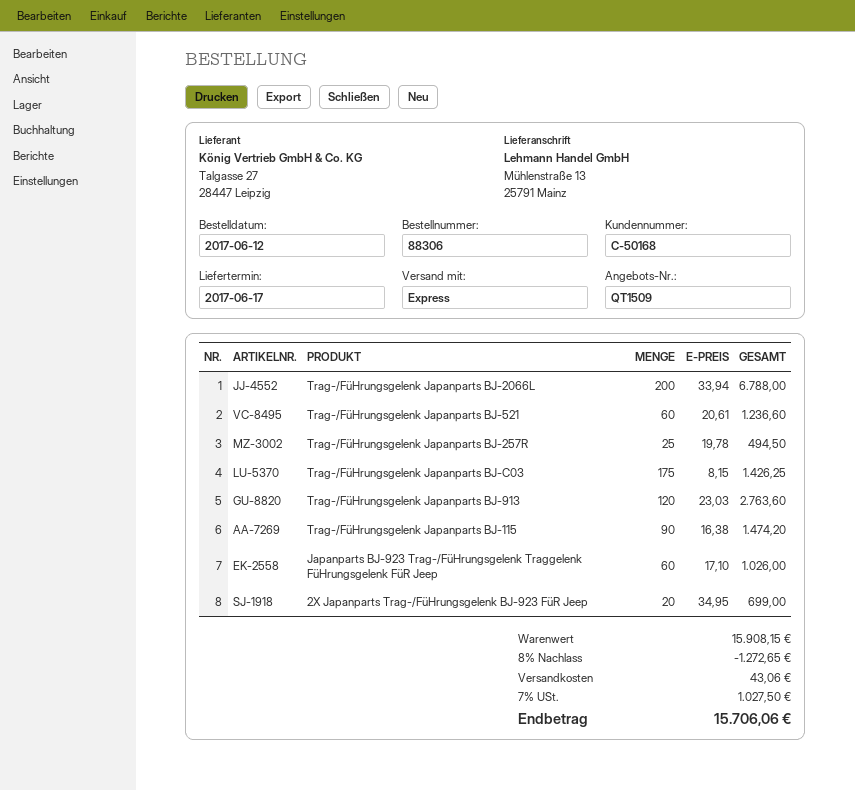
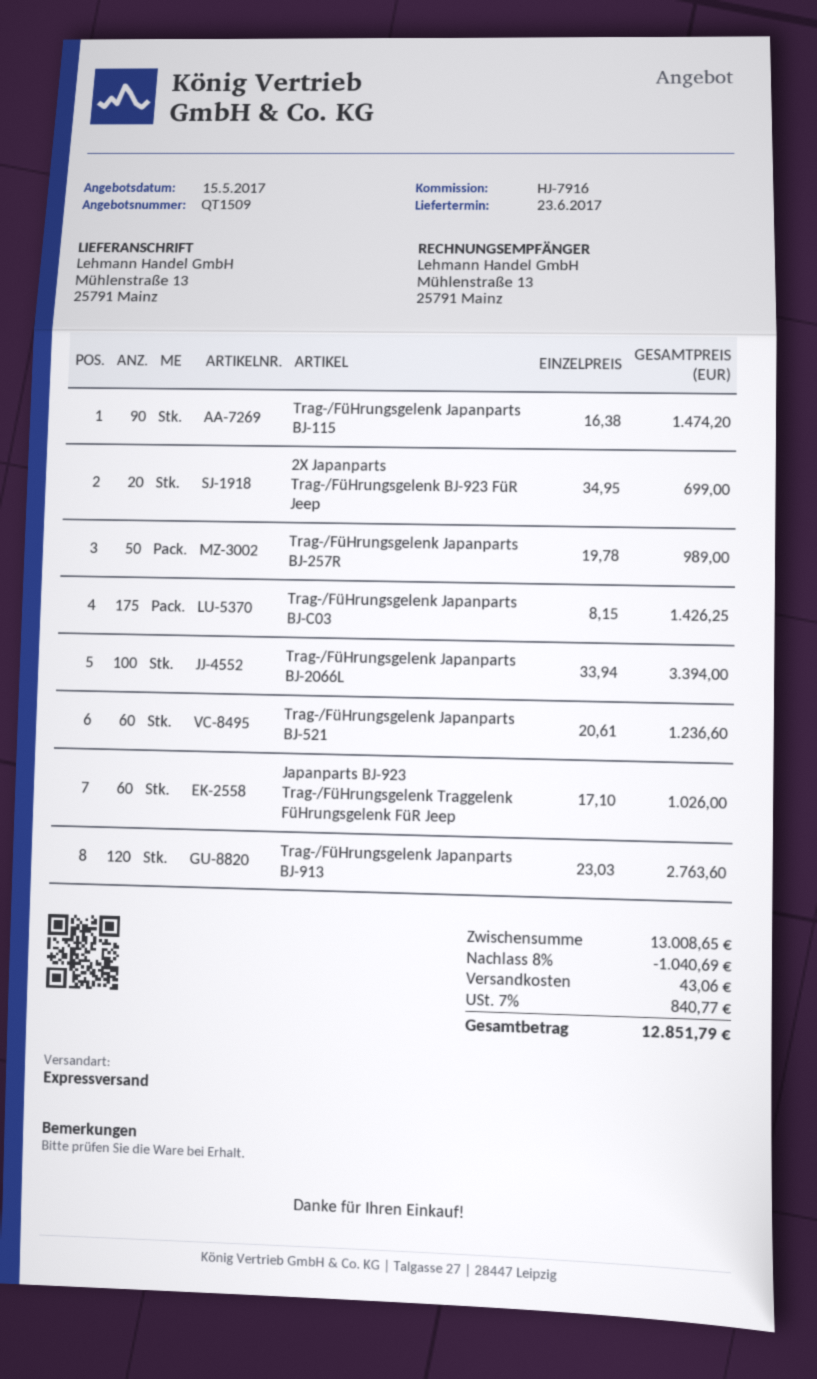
delivery date: 2017-06-17 -> 2017-06-23
Trag-/FüHrungsgelenk Japanparts BJ-2066L: 200 x 33.94 = 6788.00 -> 100 x 33.94 = 3394.00
Trag-/FüHrungsgelenk Japanparts BJ-257R: 25 x 19.78 = 494.50 -> 50 x 19.78 = 989.00
subtotal: 15908.15 -> 13008.65
discount: 8% = 1272.65 -> 8% = 1040.69
tax: 7% = 1027.50 -> 7% = 840.77
total: 15706.06 -> 12851.79

